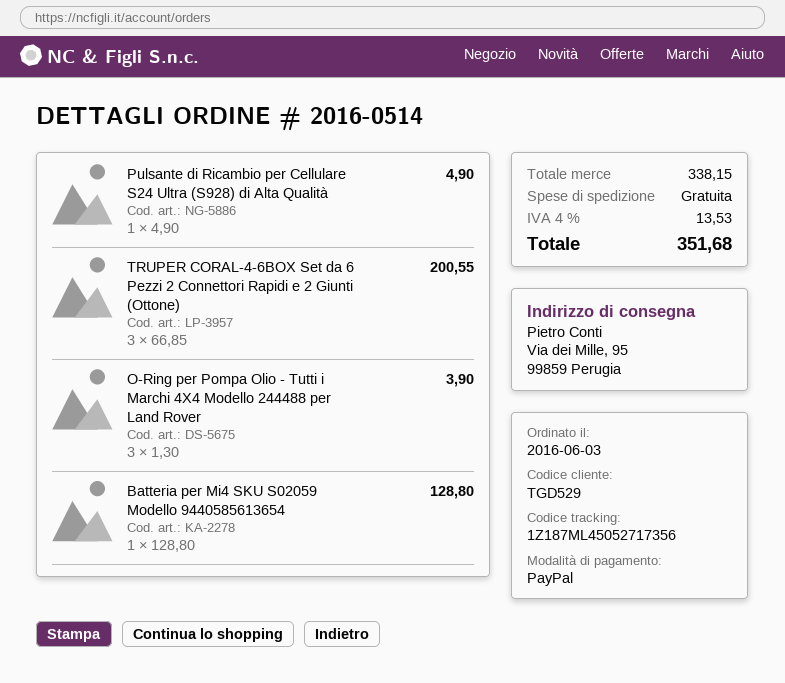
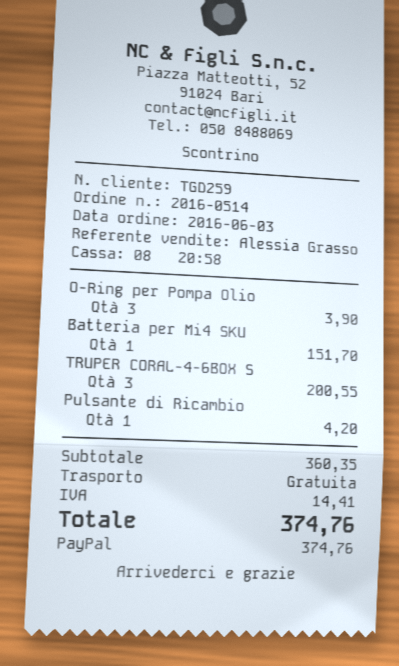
customer number: TGD529 -> TGD259
Pulsante di Ricambio per Cellulare S24 Ultra (S928) di Alta Qualità: 1 for 4.90 -> 1 for 4.20
Batteria per Mi4 SKU S02059 Modello 9440585613654: 1 for 128.80 -> 1 for 151.70
subtotal: 338.15 -> 360.35
tax: 13.53 -> 14.41
total: 351.68 -> 374.76

